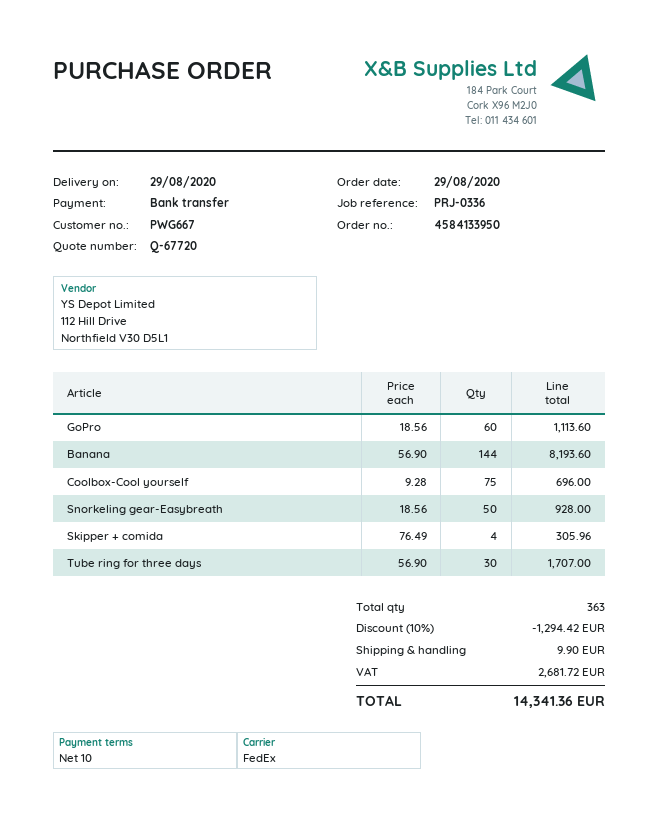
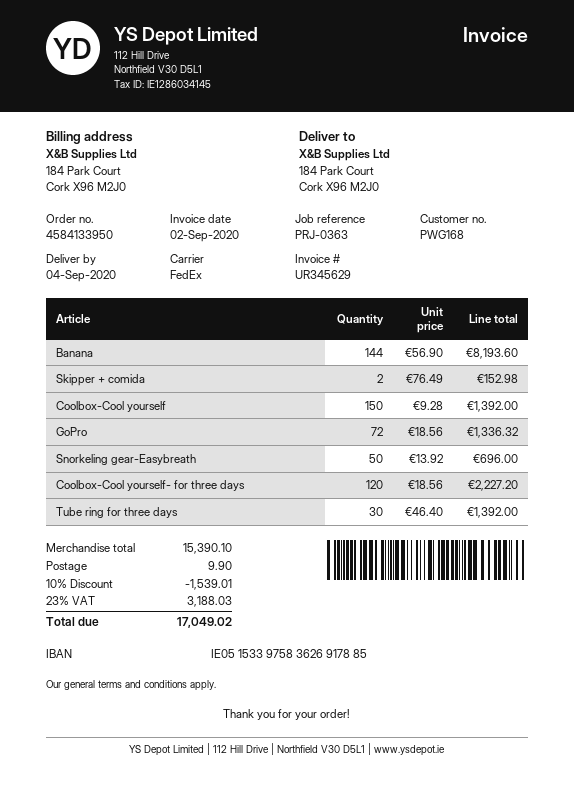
delivery date: 2020-08-29 -> 2020-09-04
customer number: PWG667 -> PWG168
reference: PRJ-0336 -> PRJ-0363
GoPro: 60 x 18.56 = 1113.60 -> 72 x 18.56 = 1336.32
Coolbox-Cool yourself: 75 x 9.28 = 696.00 -> 150 x 9.28 = 1392.00
Snorkeling gear-Easybreath: 50 x 18.56 = 928.00 -> 50 x 13.92 = 696.00
Skipper + comida: 4 x 76.49 = 305.96 -> 2 x 76.49 = 152.98
Tube ring for three days: 30 x 56.90 = 1707.00 -> 30 x 46.40 = 1392.00
Coolbox-Cool yourself- for three days: none -> 120 x 18.56 = 2227.20
discount: 10% = 1294.42 -> 10% = 1539.01
tax: 2681.72 -> 3188.03
total: 14341.36 -> 17049.02

